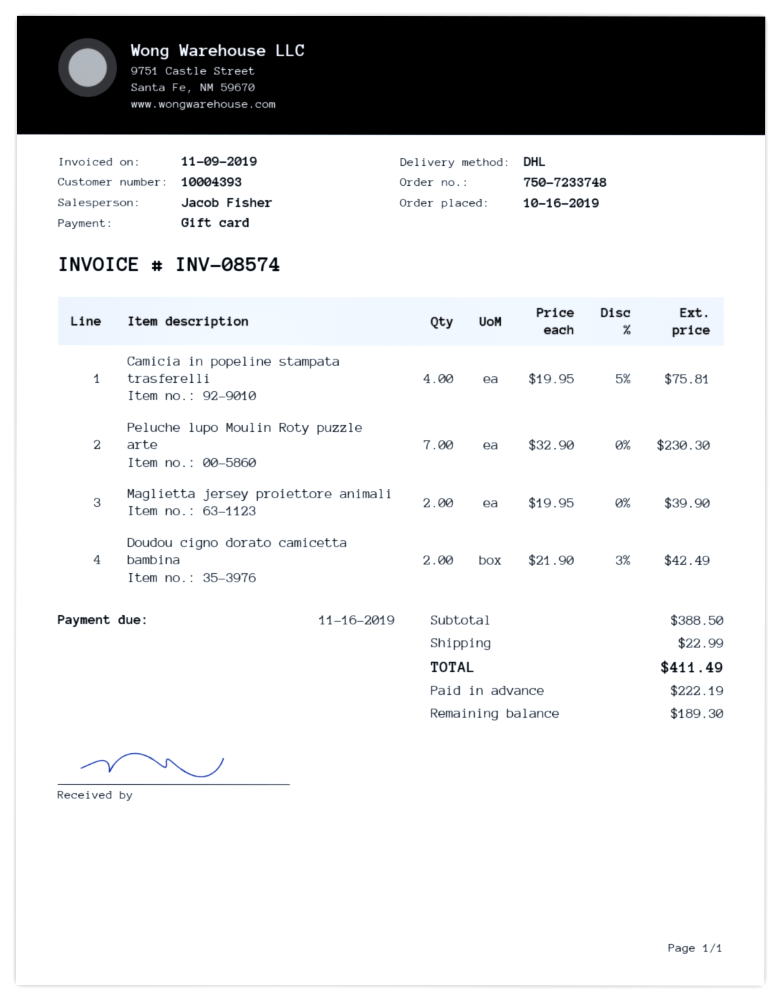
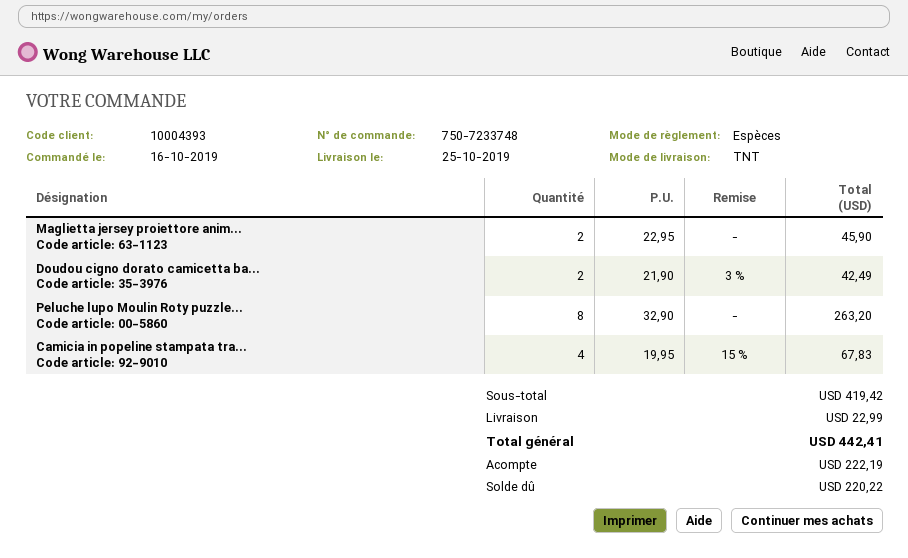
payment method: gift card -> cash
shipping method: DHL -> TNT
Camicia in popeline stampata trasferelli: 4 x 19.95 - 5% = 75.81 -> 4 x 19.95 - 15% = 67.83
Peluche lupo Moulin Roty puzzle arte: 7 x 32.90 = 230.30 -> 8 x 32.90 = 263.20
Maglietta jersey proiettore animali: 2 x 19.95 = 39.90 -> 2 x 22.95 = 45.90
subtotal: 388.50 -> 419.42
total: 411.49 -> 442.41
balance: 189.30 -> 220.22

